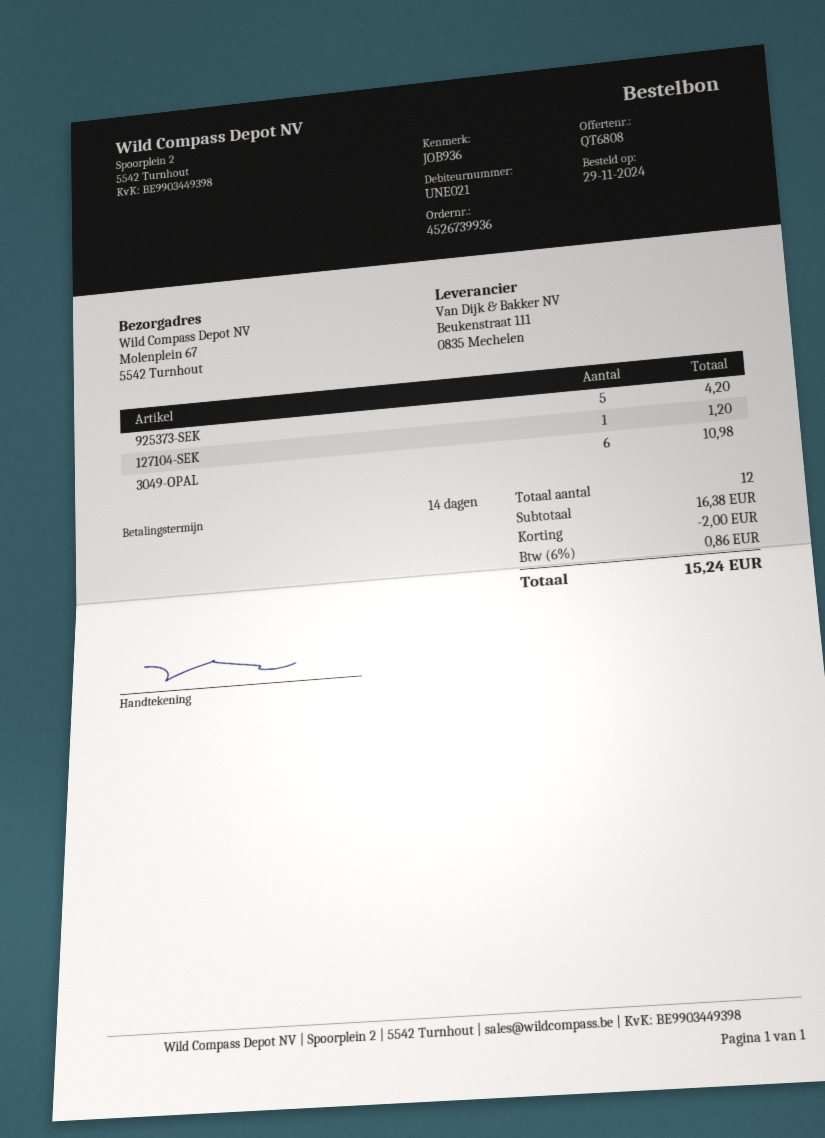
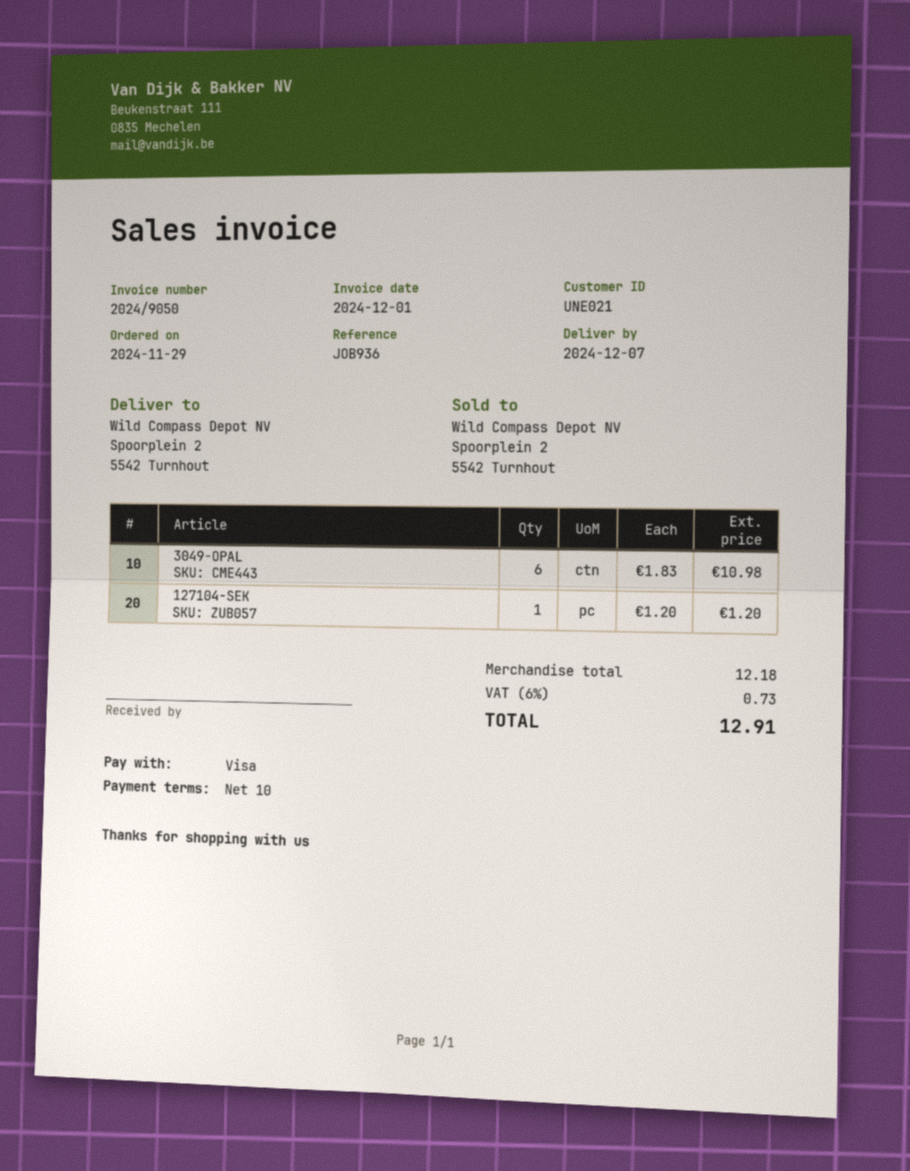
payment terms: 14 days -> 10 days
ship to: Molenplein 67, 5542 Turnhout -> Spoorplein 2, 5542 Turnhout
925373-SEK: 5 for 4.20 -> none
subtotal: 16.38 -> 12.18
discount: 2.00 -> none
tax: 6% = 0.86 -> 6% = 0.73
total: 15.24 -> 12.91

